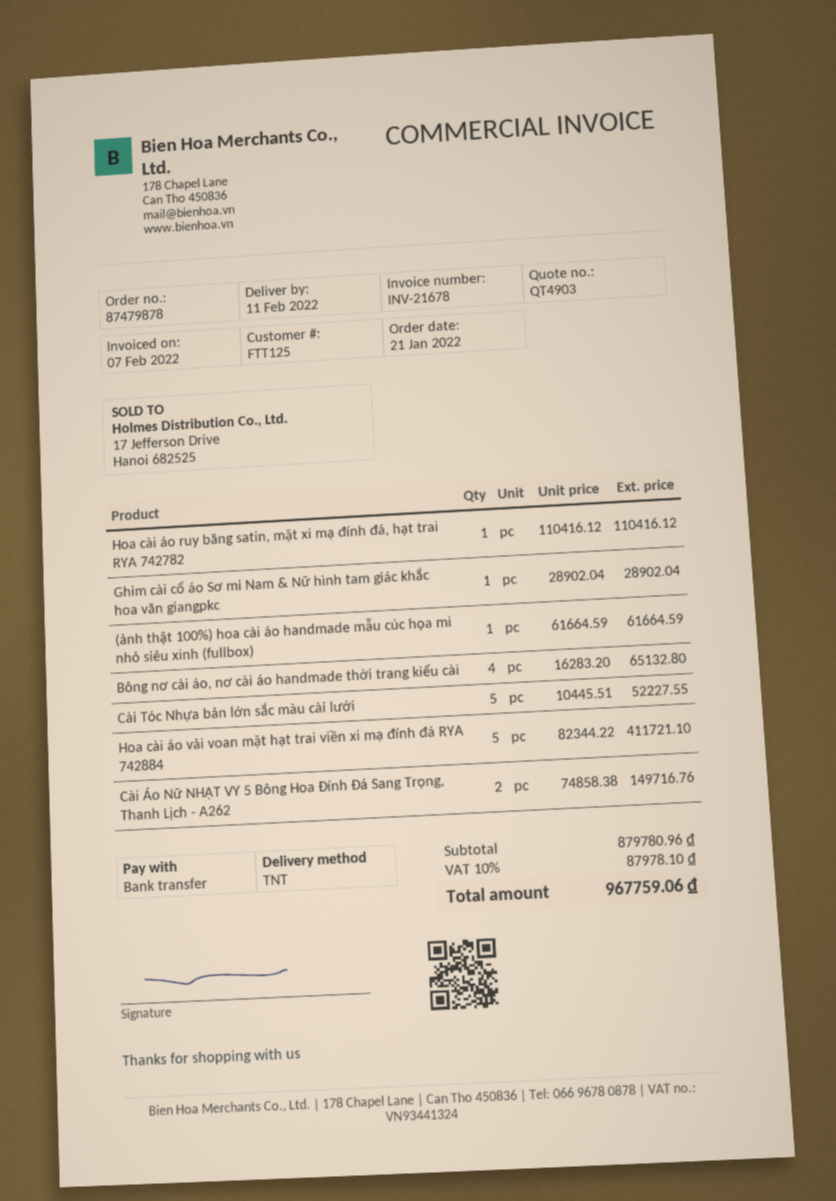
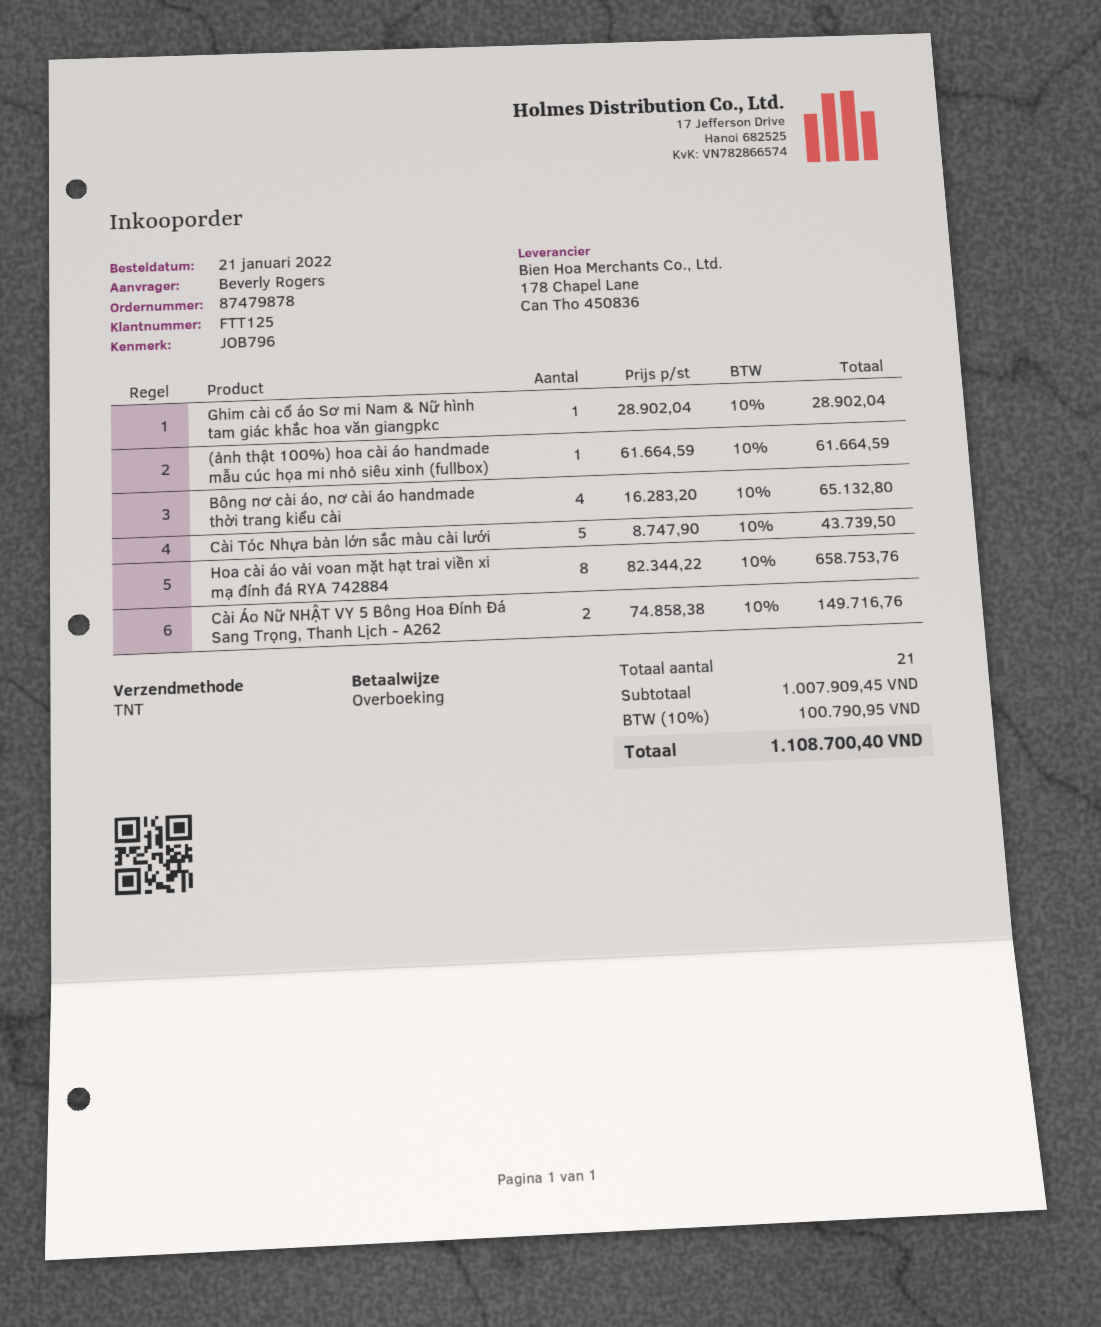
Hoa cài áo ruy băng satin, mặt xi mạ đính đá, hạt trai RYA 742782: 1 x 110416.12 = 110416.12 -> none
Cài Tóc Nhựa bản lớn sắc màu cài lưới: 5 x 10445.51 = 52227.55 -> 5 x 8747.90 = 43739.50
Hoa cài áo vải voan mặt hạt trai viền xi mạ đính đá RYA 742884: 5 x 82344.22 = 411721.10 -> 8 x 82344.22 = 658753.76
subtotal: 879780.96 -> 1007909.45
tax: 10% = 87978.10 -> 10% = 100790.95
total: 967759.06 -> 1108700.40

